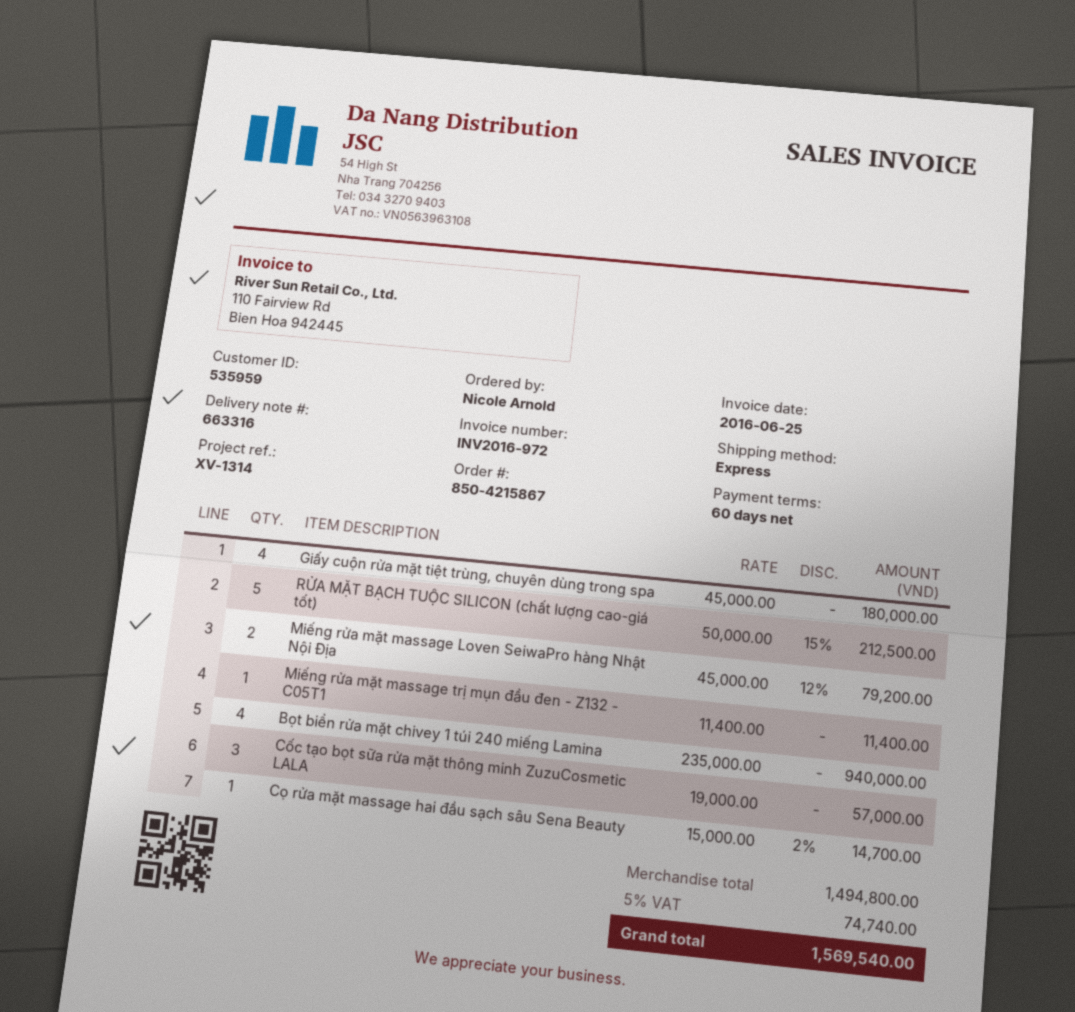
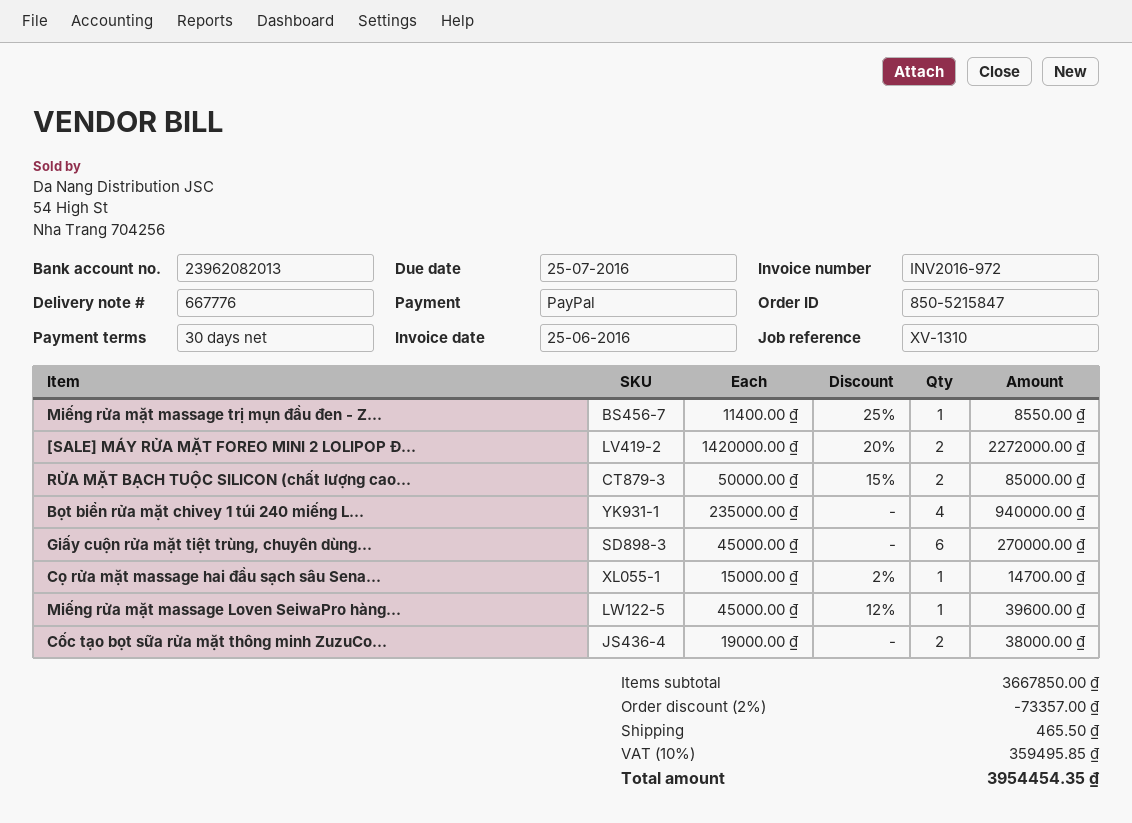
order number: 850-4215867 -> 850-5215847
delivery note number: 663316 -> 667776
payment terms: 60 days -> 30 days
reference: XV-1314 -> XV-1310
Giấy cuộn rửa mặt tiệt trùng, chuyên dùng trong spa: 4 x 45000.00 = 180000.00 -> 6 x 45000.00 = 270000.00
RỬA MẶT BẠCH TUỘC SILICON (chất lượng cao-giá tốt): 5 x 50000.00 - 15% = 212500.00 -> 2 x 50000.00 - 15% = 85000.00
Miếng rửa mặt massage Loven SeiwaPro hàng Nhật Nội Địa: 2 x 45000.00 - 12% = 79200.00 -> 1 x 45000.00 - 12% = 39600.00
Miếng rửa mặt massage trị mụn đầu đen - Z132 - C05T1: 1 x 11400.00 = 11400.00 -> 1 x 11400.00 - 25% = 8550.00
Cốc tạo bọt sữa rửa mặt thông minh ZuzuCosmetic LALA: 3 x 19000.00 = 57000.00 -> 2 x 19000.00 = 38000.00
[SALE] MÁY RỬA MẶT FOREO MINI 2 LOLIPOP Đ...: none -> 2 x 1420000.00 - 20% = 2272000.00
subtotal: 1494800.00 -> 3667850.00
discount: none -> 2% = 73357.00
shipping: none -> 465.50
tax: 5% = 74740.00 -> 10% = 359495.85
total: 1569540.00 -> 3954454.35

